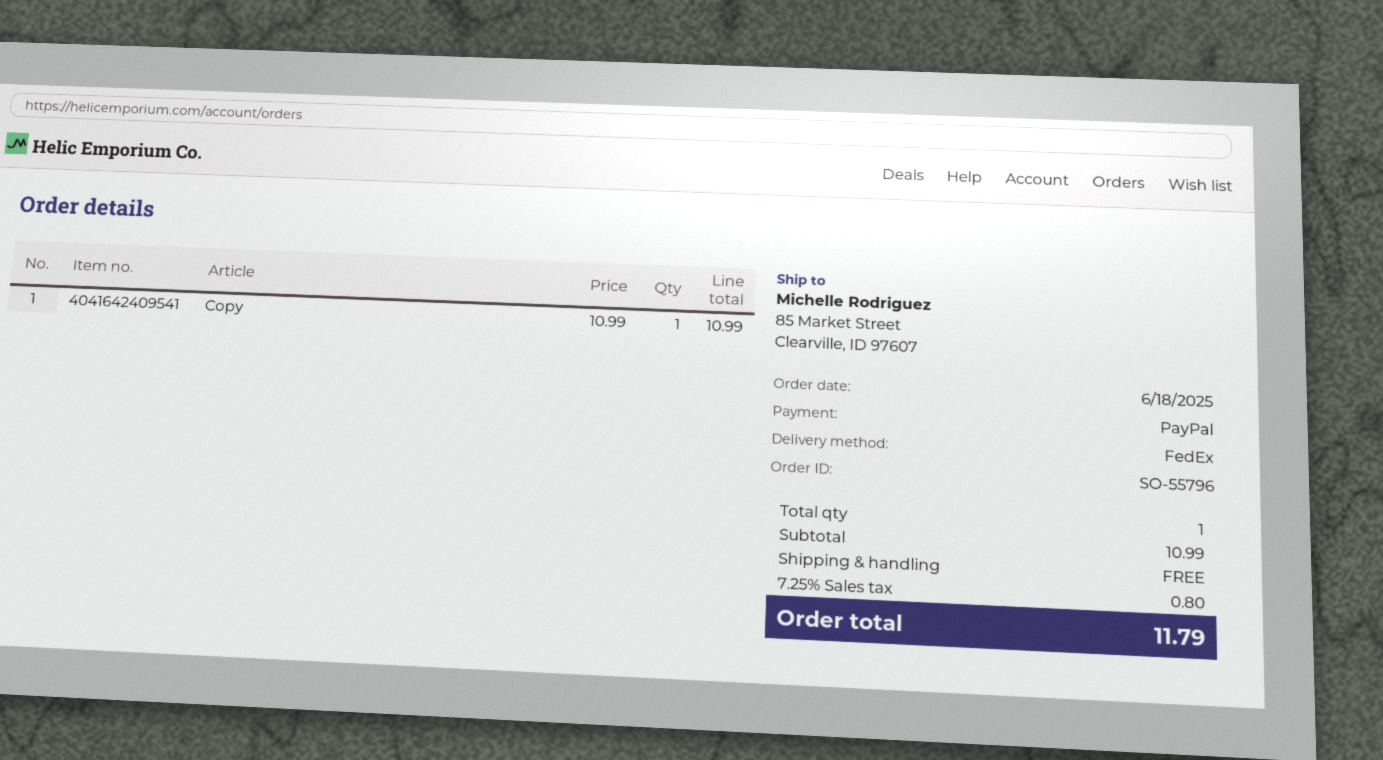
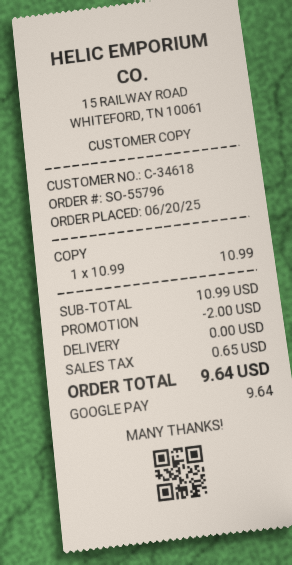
order date: 2025-06-18 -> 2025-06-20
payment method: PayPal -> Google Pay
discount: none -> 2.00
tax: 0.80 -> 0.65
total: 11.79 -> 9.64

